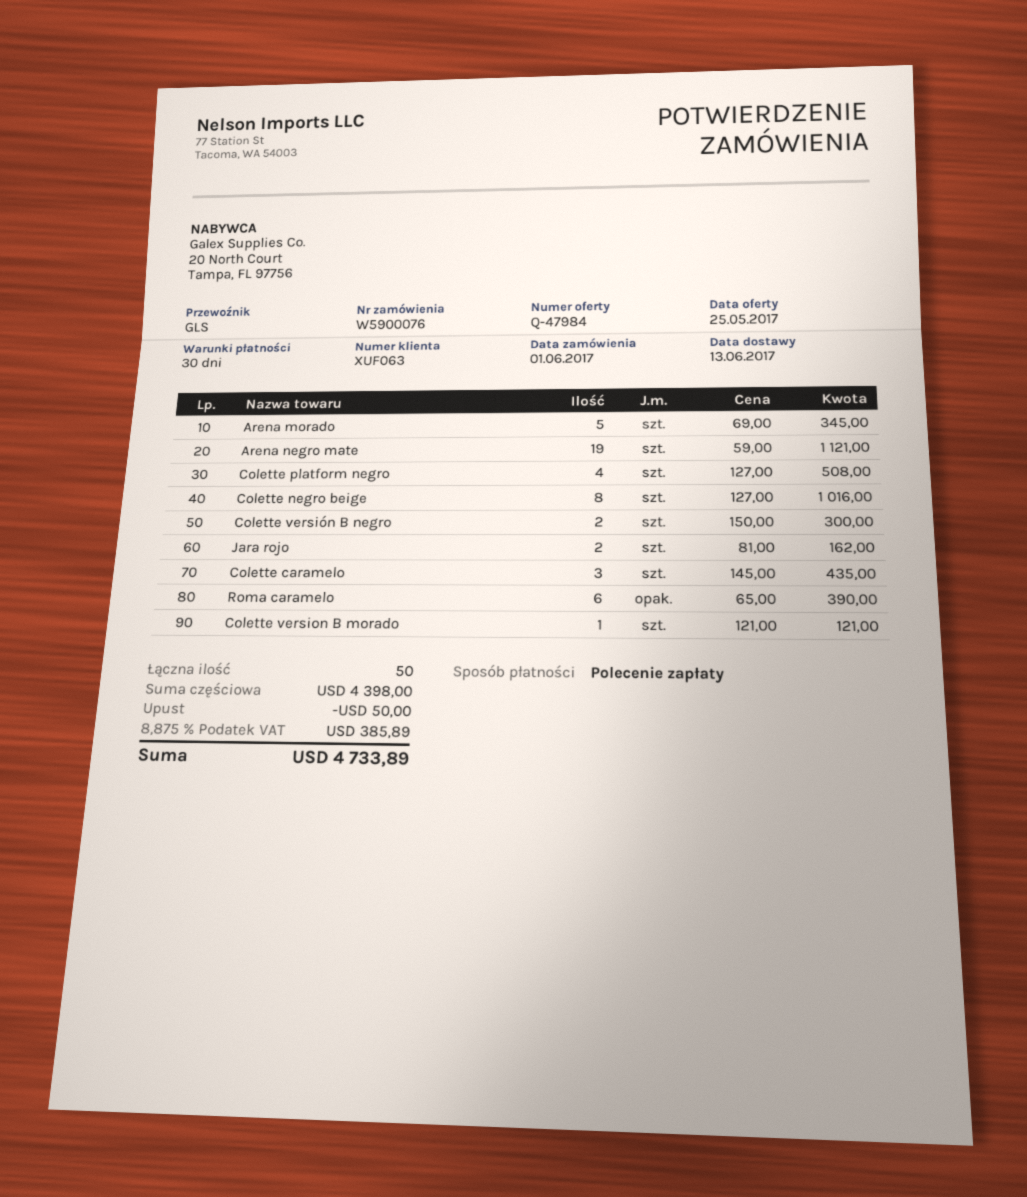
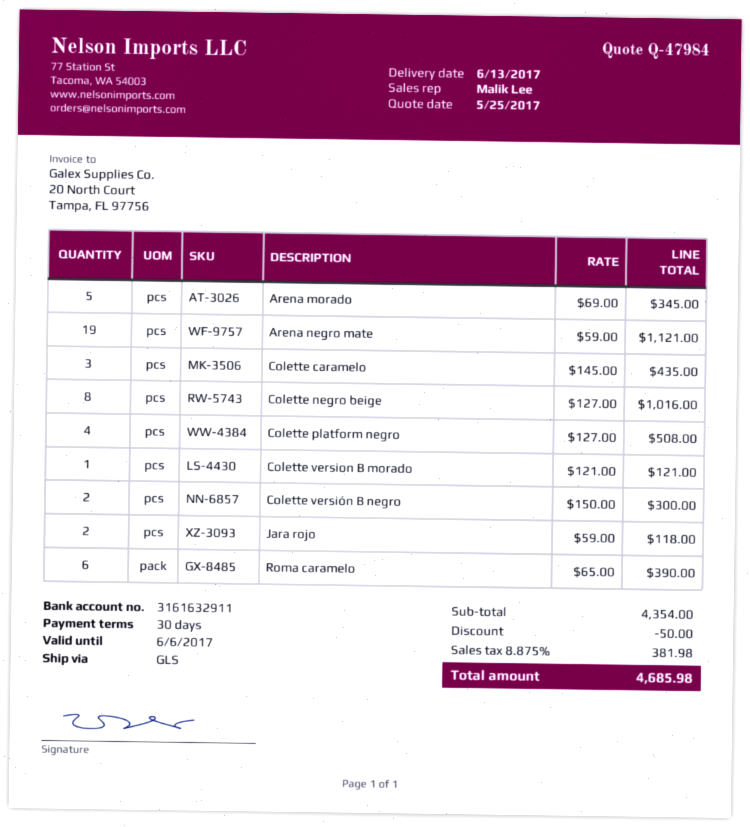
Jara rojo: 2 x 81.00 = 162.00 -> 2 x 59.00 = 118.00
subtotal: 4398.00 -> 4354.00
tax: 8.875% = 385.89 -> 8.875% = 381.98
total: 4733.89 -> 4685.98

